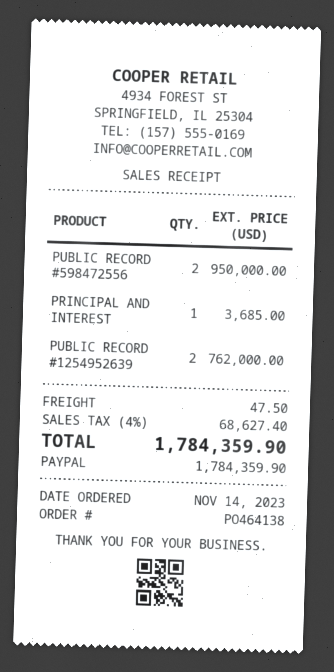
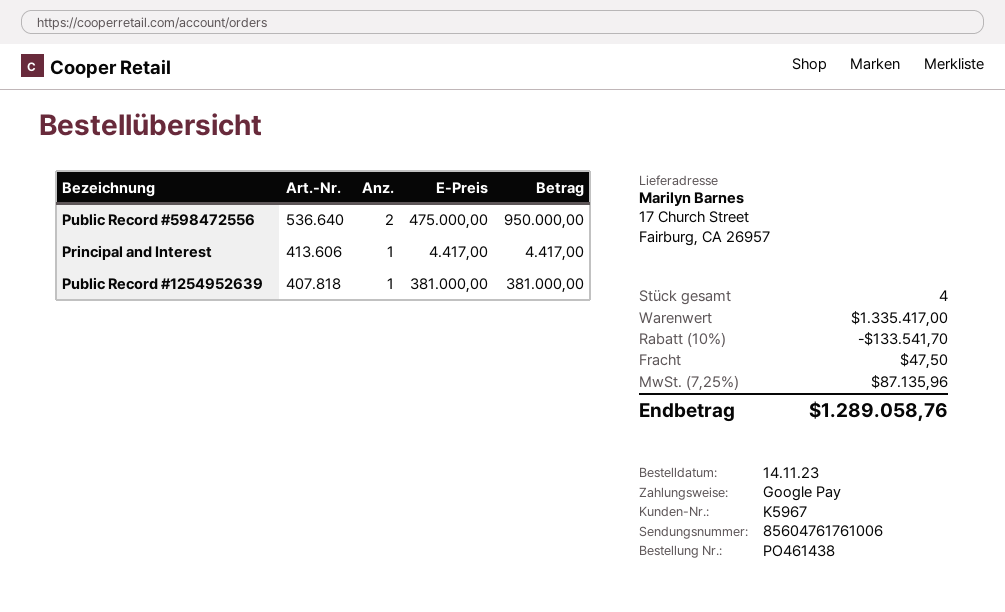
order number: PO464138 -> PO461438
payment method: PayPal -> Google Pay
PRINCIPAL AND INTEREST: 1 for 3685.00 -> 1 for 4417.00
PUBLIC RECORD #1254952639: 2 for 762000.00 -> 1 for 381000.00
discount: none -> 10% = 133541.70
tax: 4% = 68627.40 -> 7.25% = 87135.96
total: 1784359.90 -> 1289058.76

